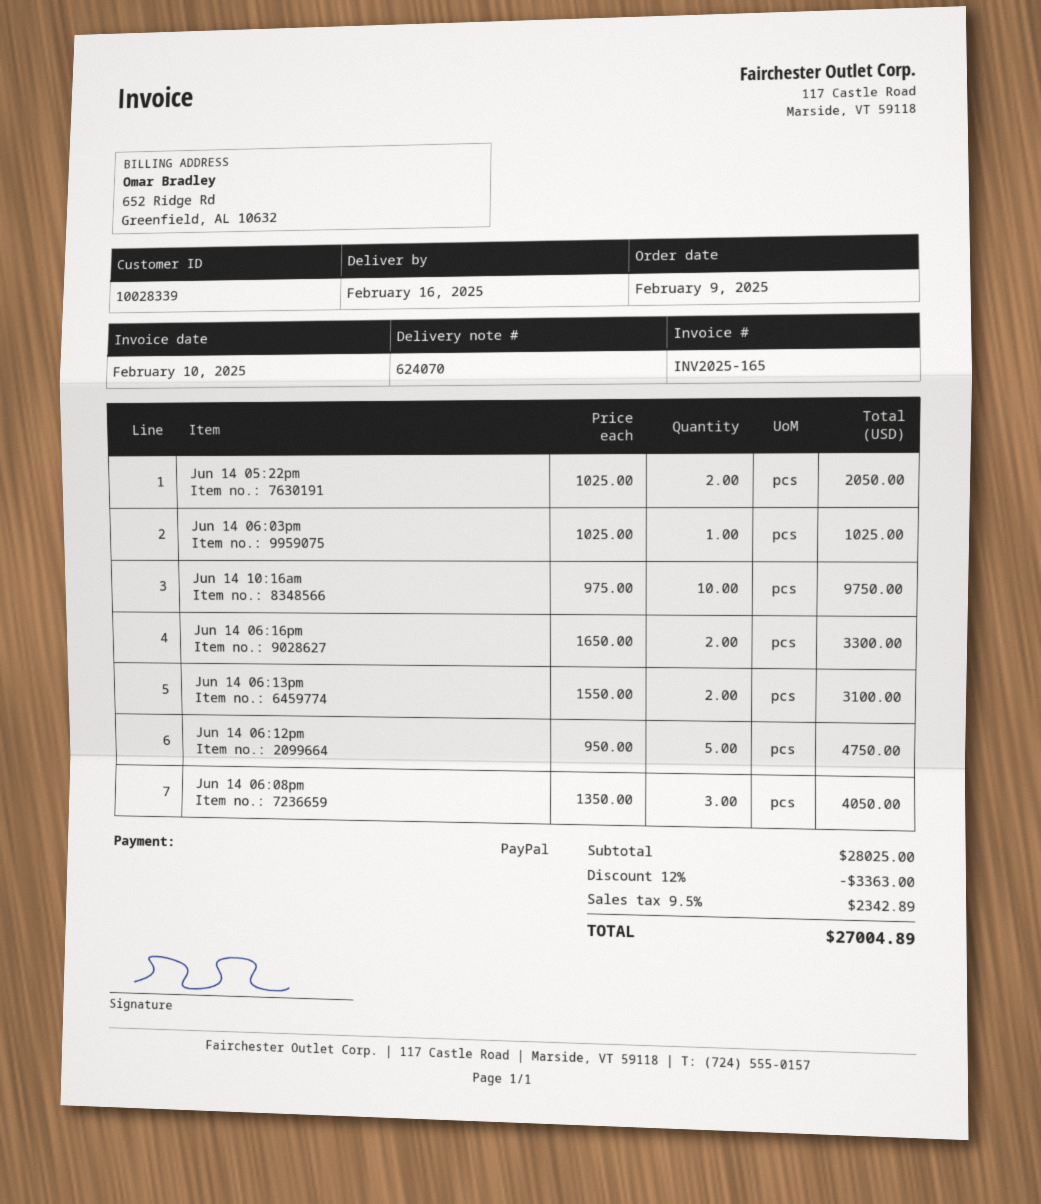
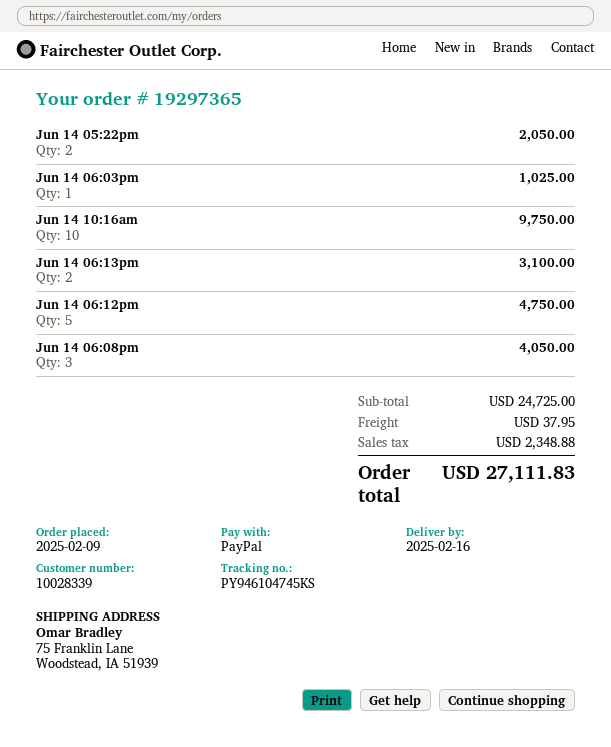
Jun 14 06:16pm: 2 for 3300.00 -> none
subtotal: 28025.00 -> 24725.00
discount: 12% = 3363.00 -> none
shipping: none -> 37.95
tax: 2342.89 -> 2348.88
total: 27004.89 -> 27111.83

